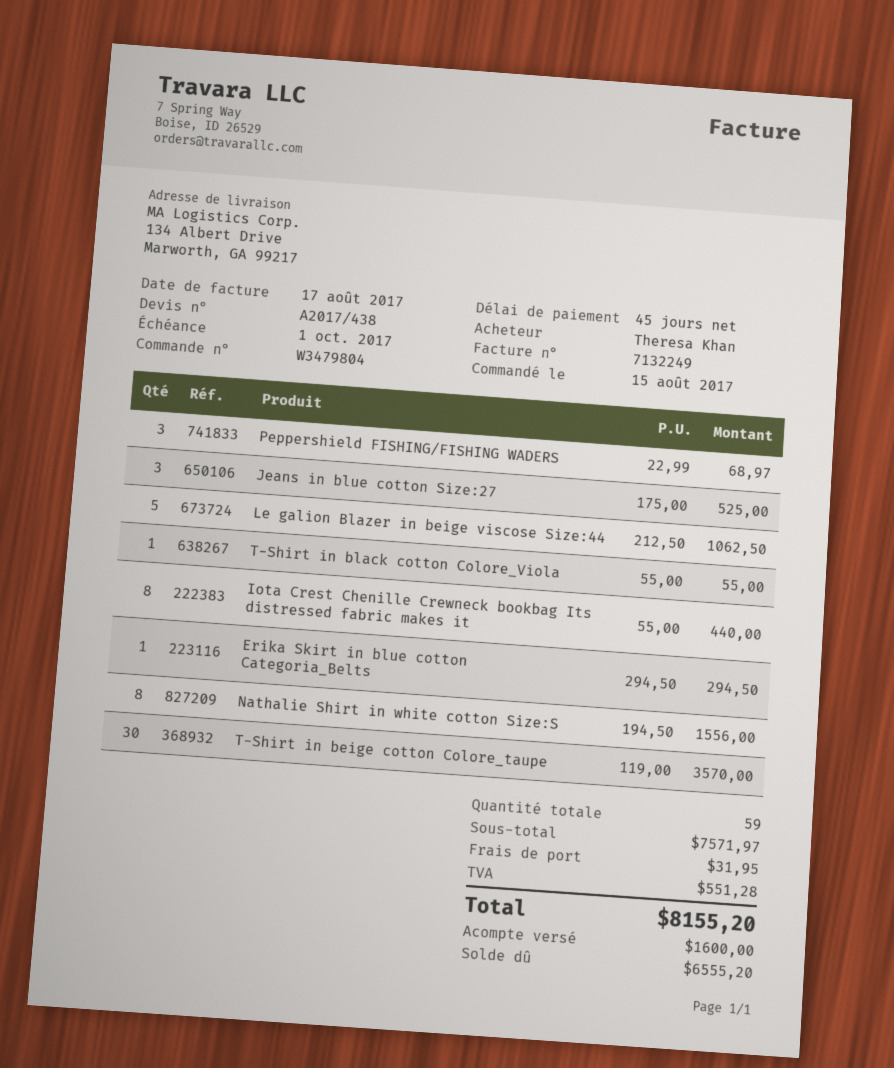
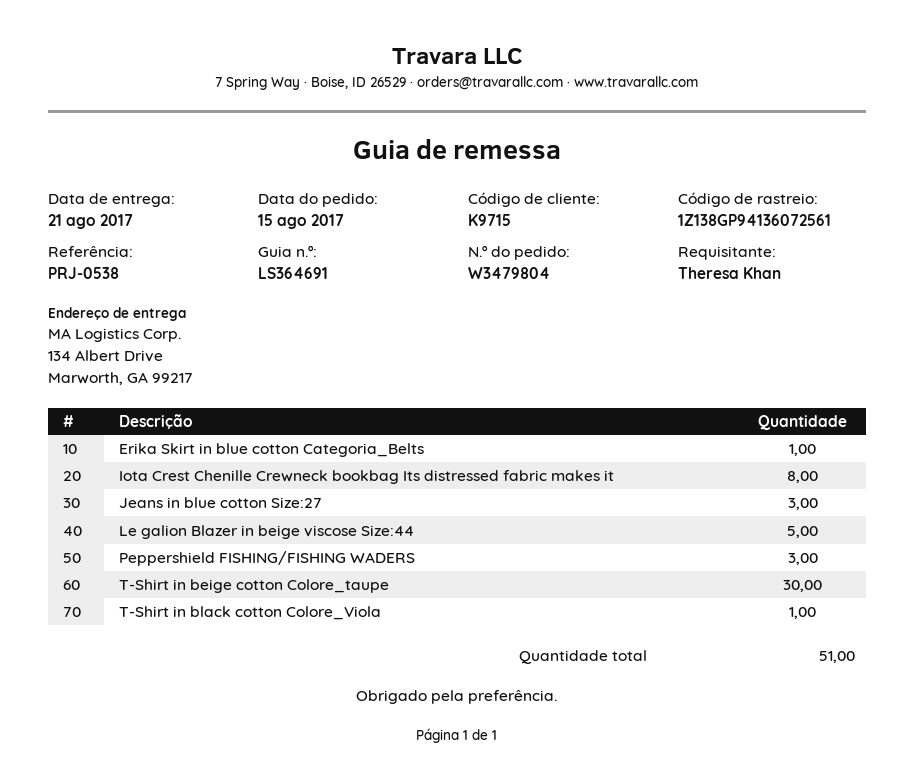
Nathalie Shirt in white cotton Size:S: 8 -> none
total quantity: 59 -> 51

